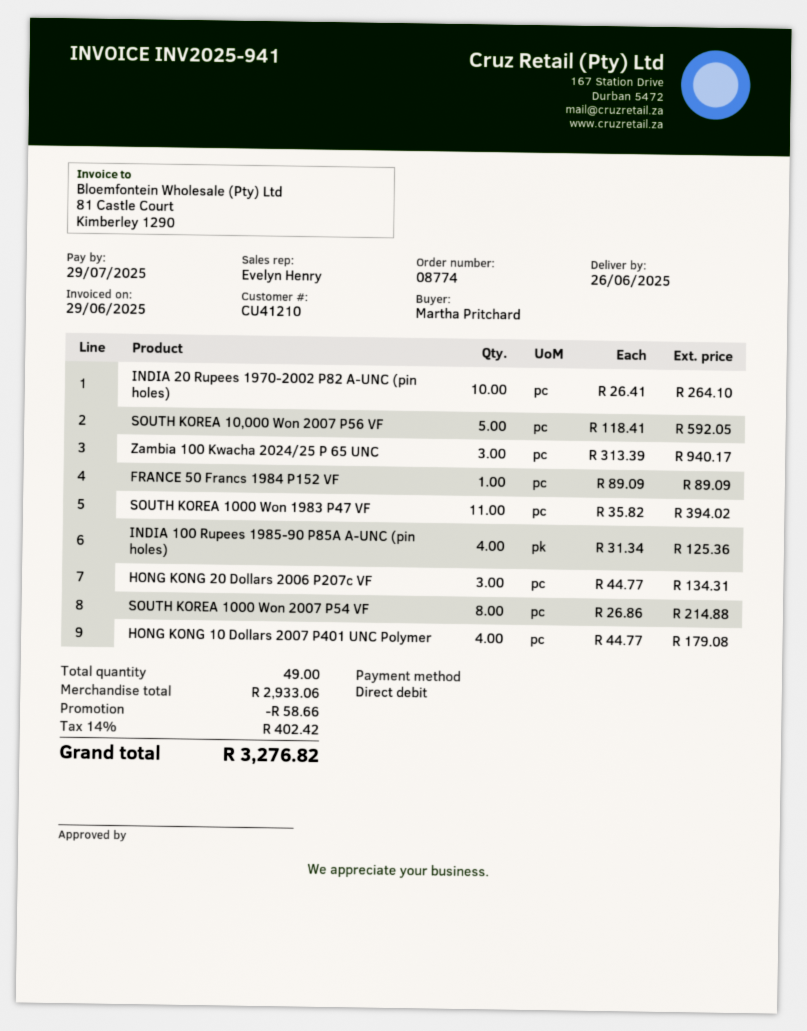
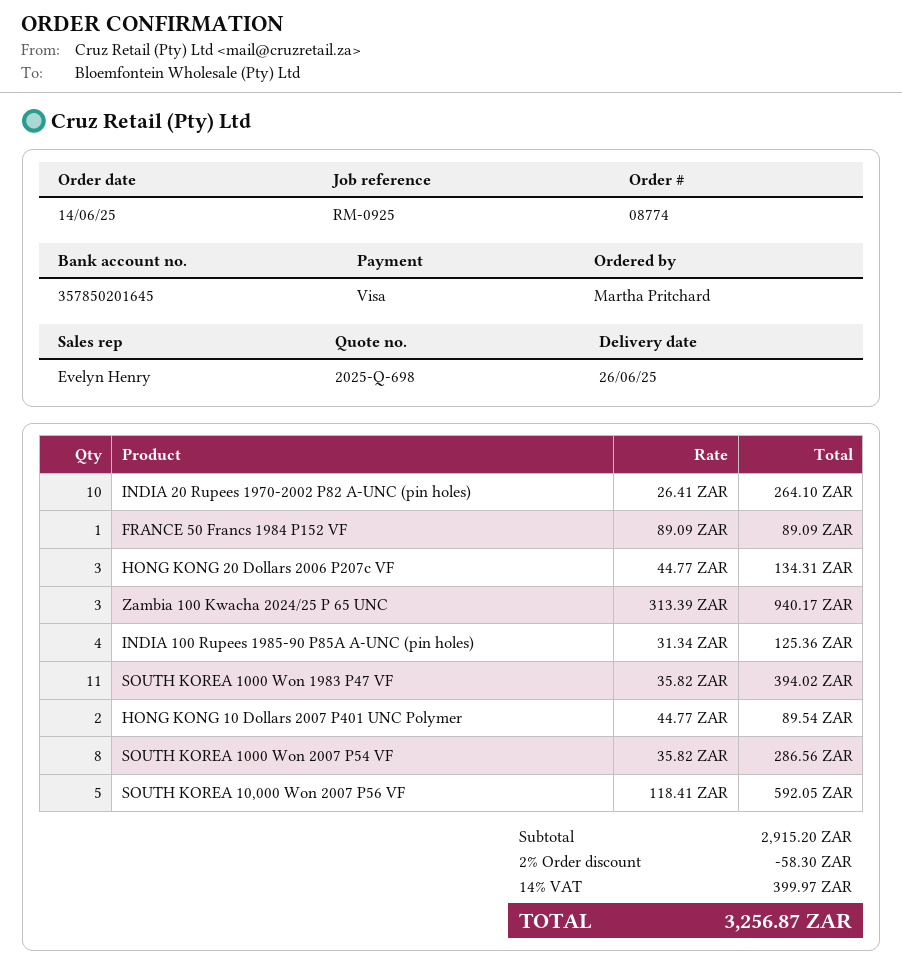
payment method: direct debit -> Visa
SOUTH KOREA 1000 Won 2007 P54 VF: 8 x 26.86 = 214.88 -> 8 x 35.82 = 286.56
HONG KONG 10 Dollars 2007 P401 UNC Polymer: 4 x 44.77 = 179.08 -> 2 x 44.77 = 89.54
subtotal: 2933.06 -> 2915.20
discount: 58.66 -> 58.30
tax: 14% = 402.42 -> 14% = 399.97
total: 3276.82 -> 3256.87

